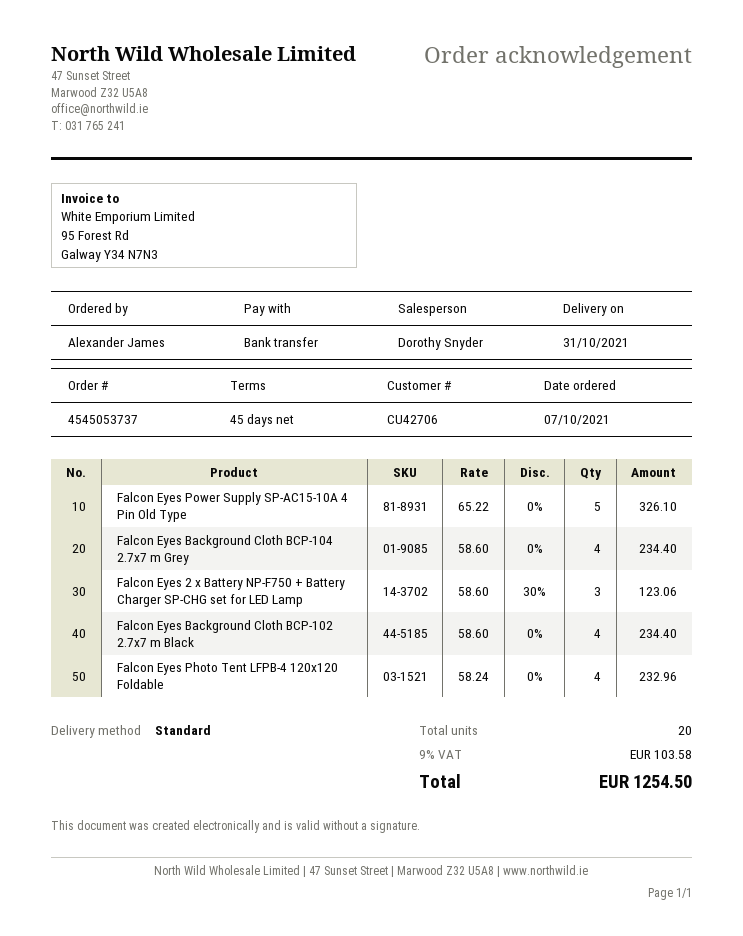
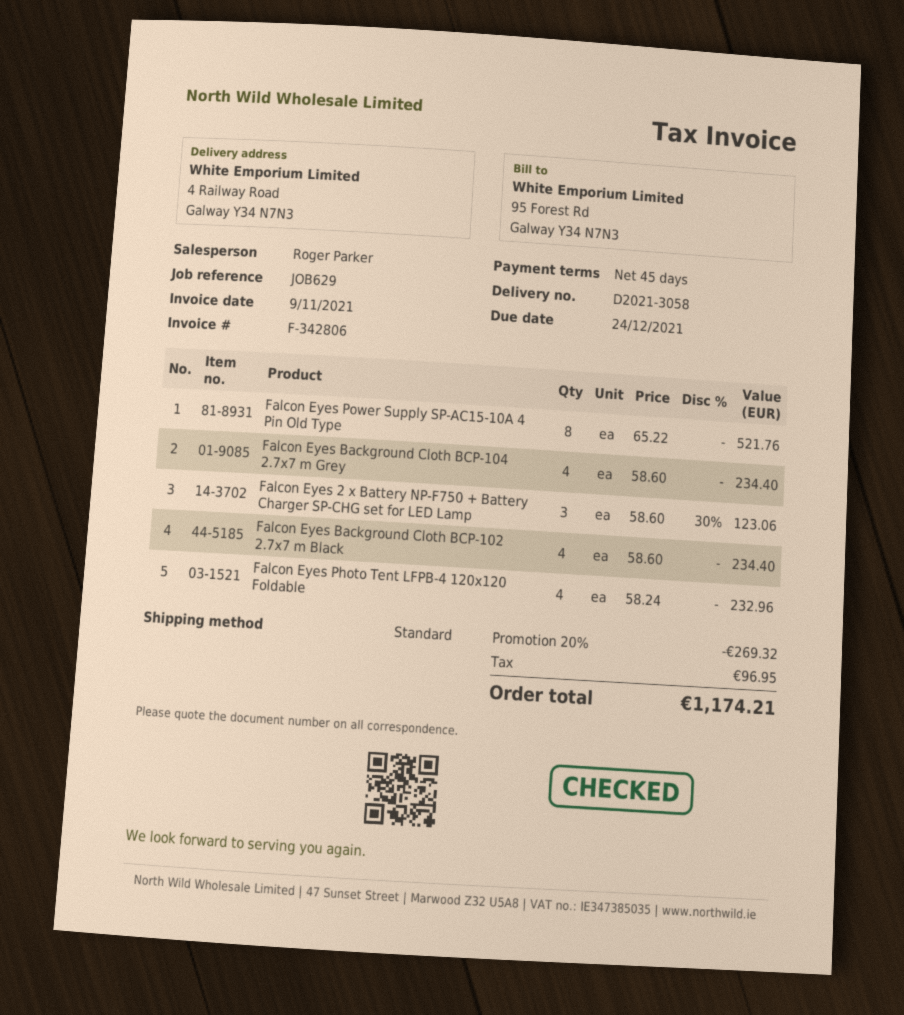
sales rep: Dorothy Snyder -> Roger Parker
Falcon Eyes Power Supply SP-AC15-10A 4 Pin Old Type: 5 x 65.22 = 326.10 -> 8 x 65.22 = 521.76
discount: none -> 20% = 269.32
tax: 103.58 -> 96.95
total: 1254.50 -> 1174.21

